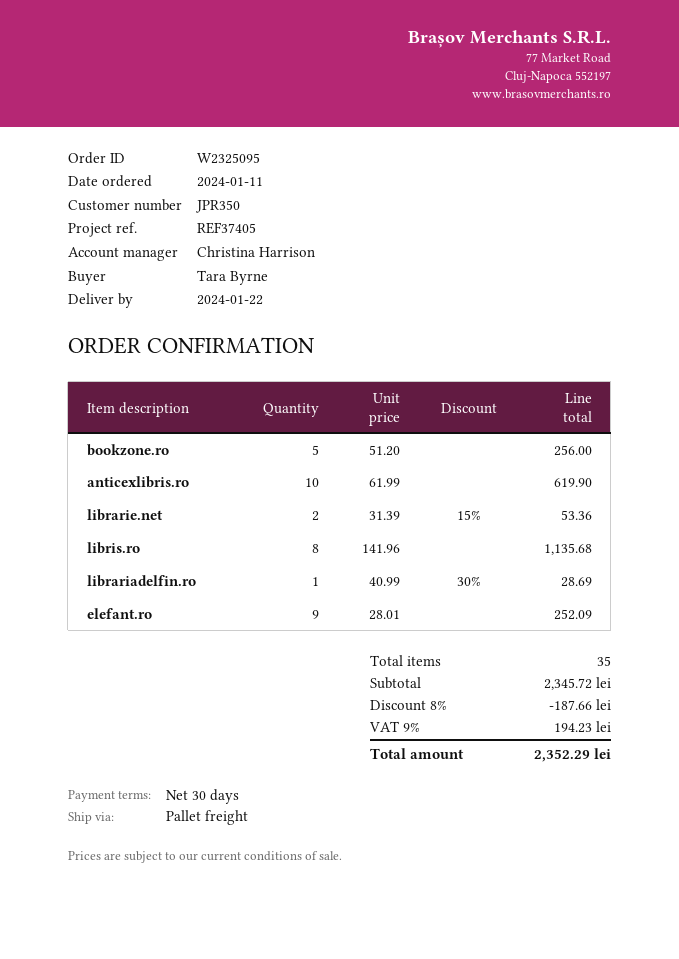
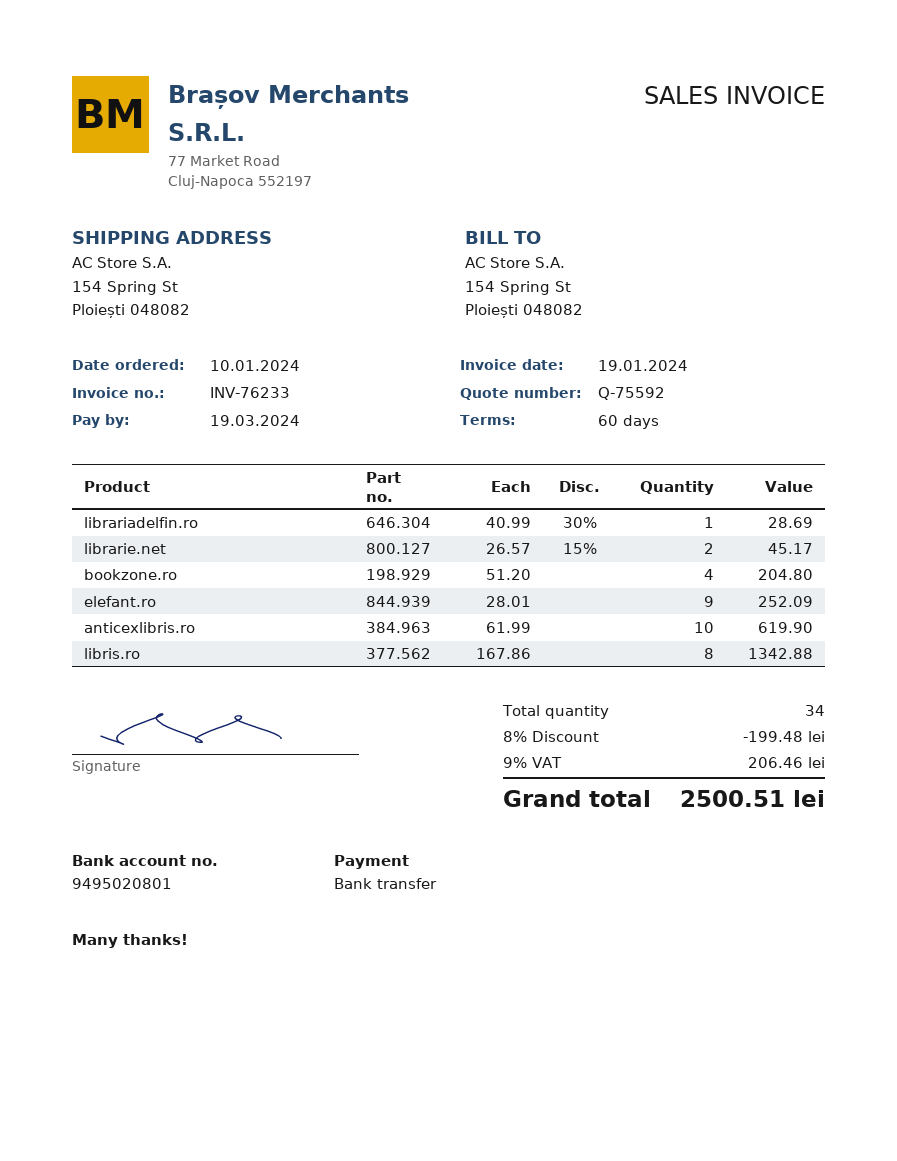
order date: 2024-01-11 -> 2024-01-10
payment terms: 30 days -> 60 days
bookzone.ro: 5 x 51.20 = 256.00 -> 4 x 51.20 = 204.80
librarie.net: 2 x 31.39 - 15% = 53.36 -> 2 x 26.57 - 15% = 45.17
libris.ro: 8 x 141.96 = 1135.68 -> 8 x 167.86 = 1342.88
total quantity: 35 -> 34
discount: 8% = 187.66 -> 8% = 199.48
tax: 9% = 194.23 -> 9% = 206.46
total: 2352.29 -> 2500.51

